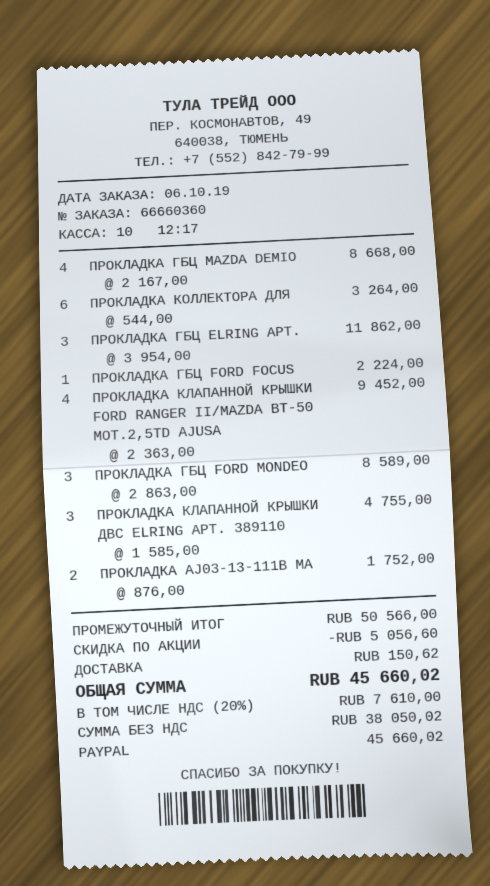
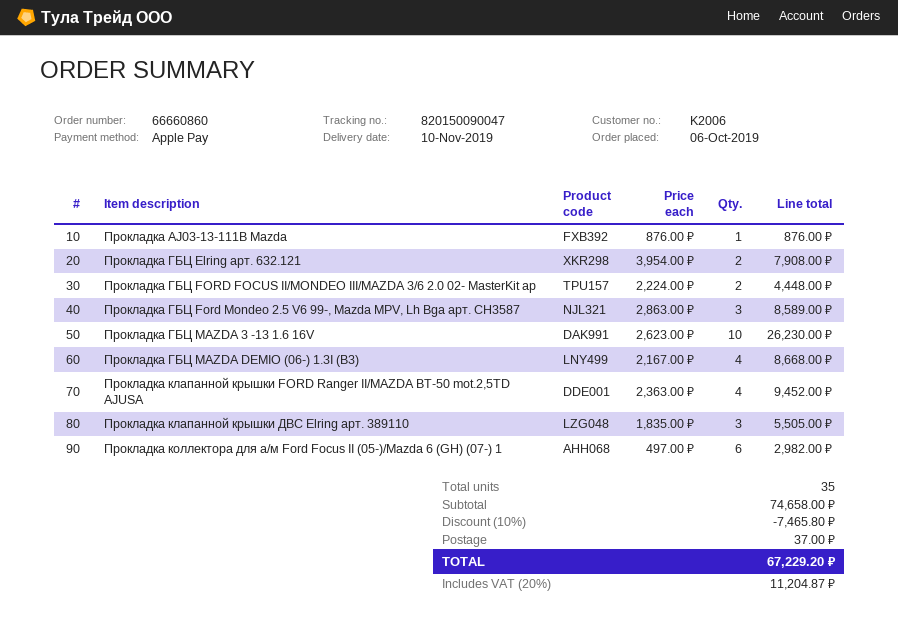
order number: 66660360 -> 66660860
payment method: PayPal -> Apple Pay
ПРОКЛАДКА КОЛЛЕКТОРА ДЛЯ: 6 x 544.00 = 3264.00 -> 6 x 497.00 = 2982.00
ПРОКЛАДКА ГБЦ ELRING АРТ.: 3 x 3954.00 = 11862.00 -> 2 x 3954.00 = 7908.00
ПРОКЛАДКА ГБЦ FORD FOCUS: 1 x 2224.00 = 2224.00 -> 2 x 2224.00 = 4448.00
ПРОКЛАДКА КЛАПАННОЙ КРЫШКИ ДВС ELRING АРТ. 389110: 3 x 1585.00 = 4755.00 -> 3 x 1835.00 = 5505.00
ПРОКЛАДКА AJ03-13-111B MA: 2 x 876.00 = 1752.00 -> 1 x 876.00 = 876.00
Прокладка ГБЦ MAZDA 3 -13 1.6 16V: none -> 10 x 2623.00 = 26230.00
subtotal: 50566.00 -> 74658.00
discount: 5056.60 -> 7465.80
shipping: 150.62 -> 37.00
tax: 20% = 7610.00 -> 20% = 11204.87
total: 45660.02 -> 67229.20

